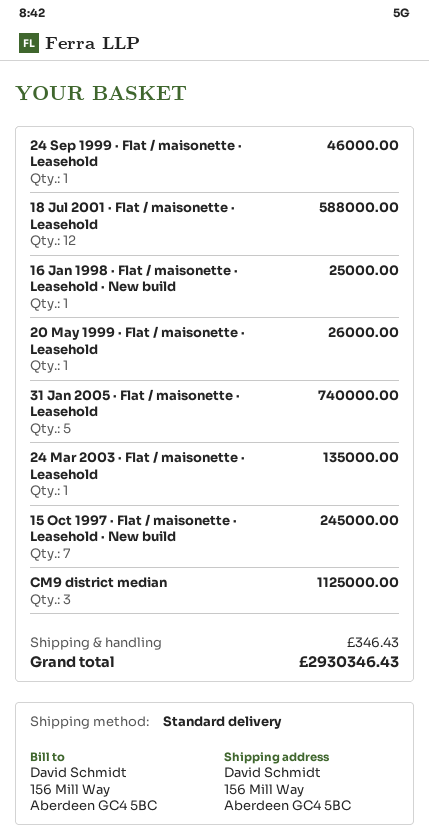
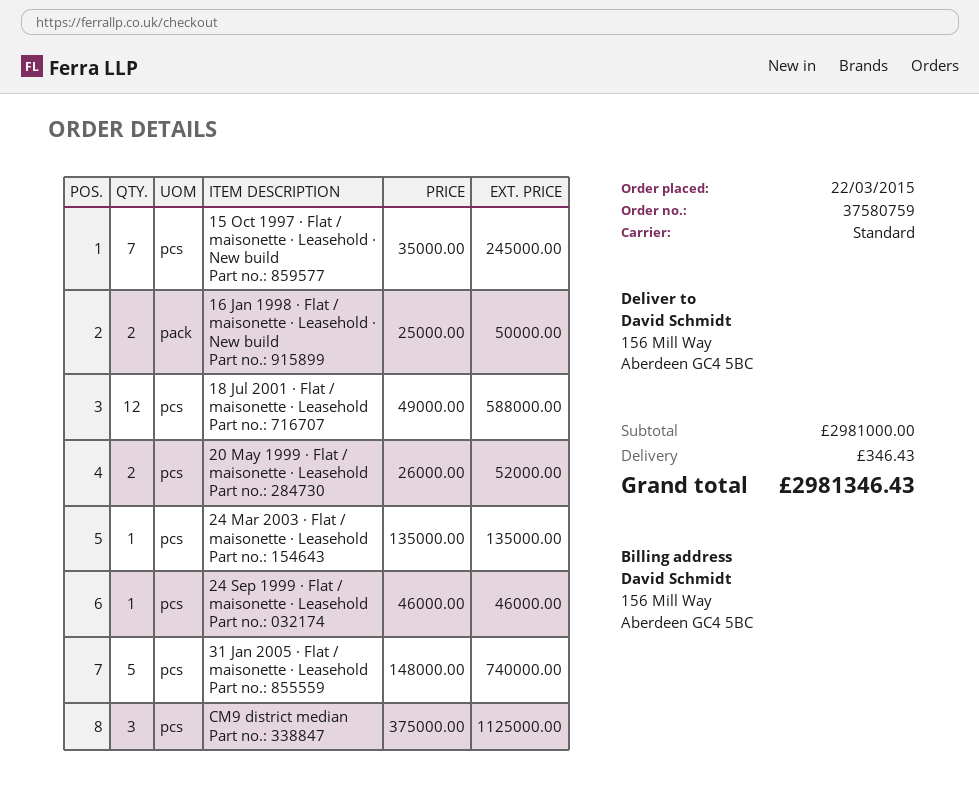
16 Jan 1998 · Flat / maisonette · Leasehold · New build: 1 for 25000.00 -> 2 for 50000.00
20 May 1999 · Flat / maisonette · Leasehold: 1 for 26000.00 -> 2 for 52000.00
total: 2930346.43 -> 2981346.43

